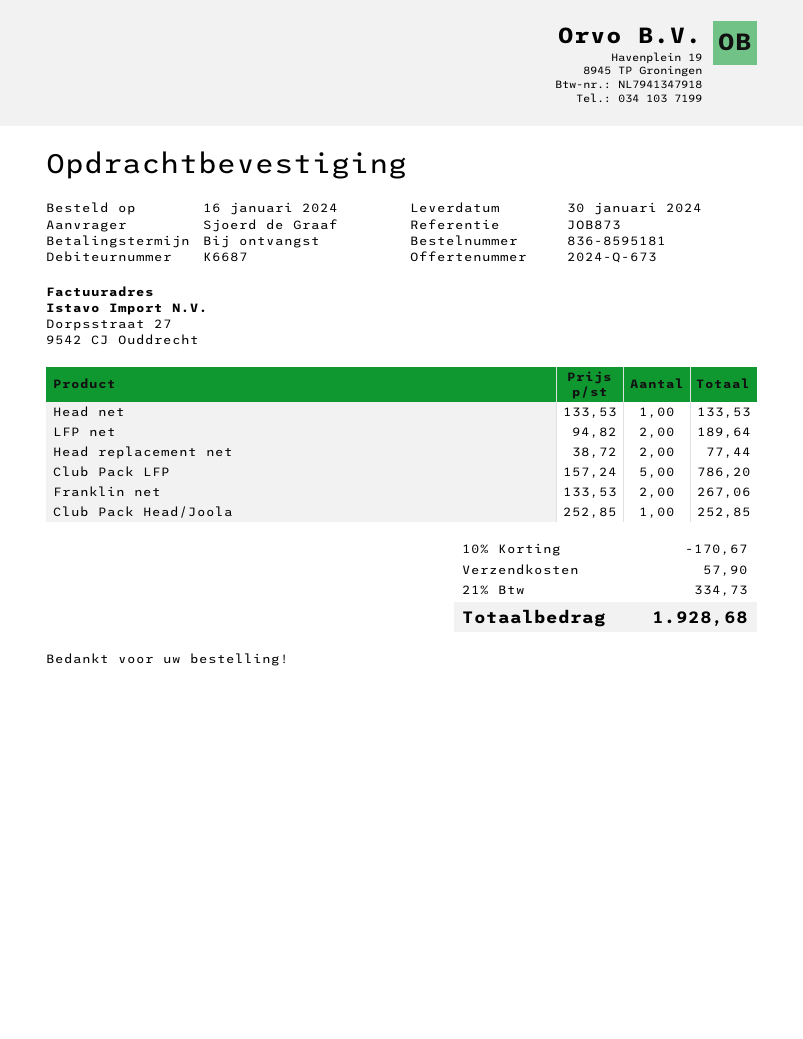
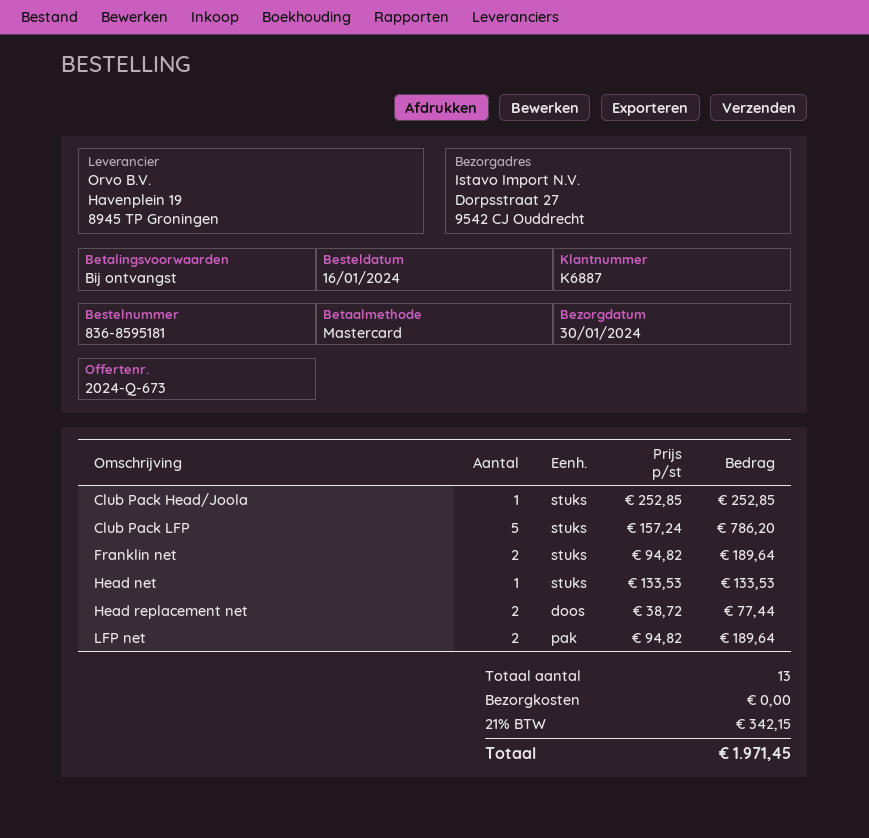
customer number: K6687 -> K6887
Franklin net: 2 x 133.53 = 267.06 -> 2 x 94.82 = 189.64
discount: 10% = 170.67 -> none
shipping: 57.90 -> 0.00
tax: 21% = 334.73 -> 21% = 342.15
total: 1928.68 -> 1971.45

